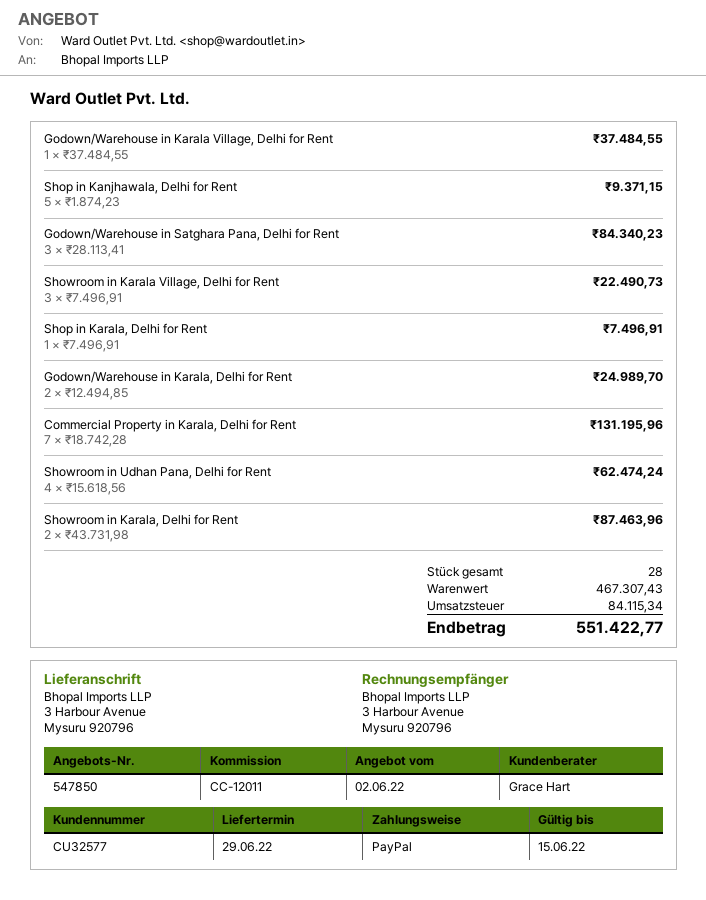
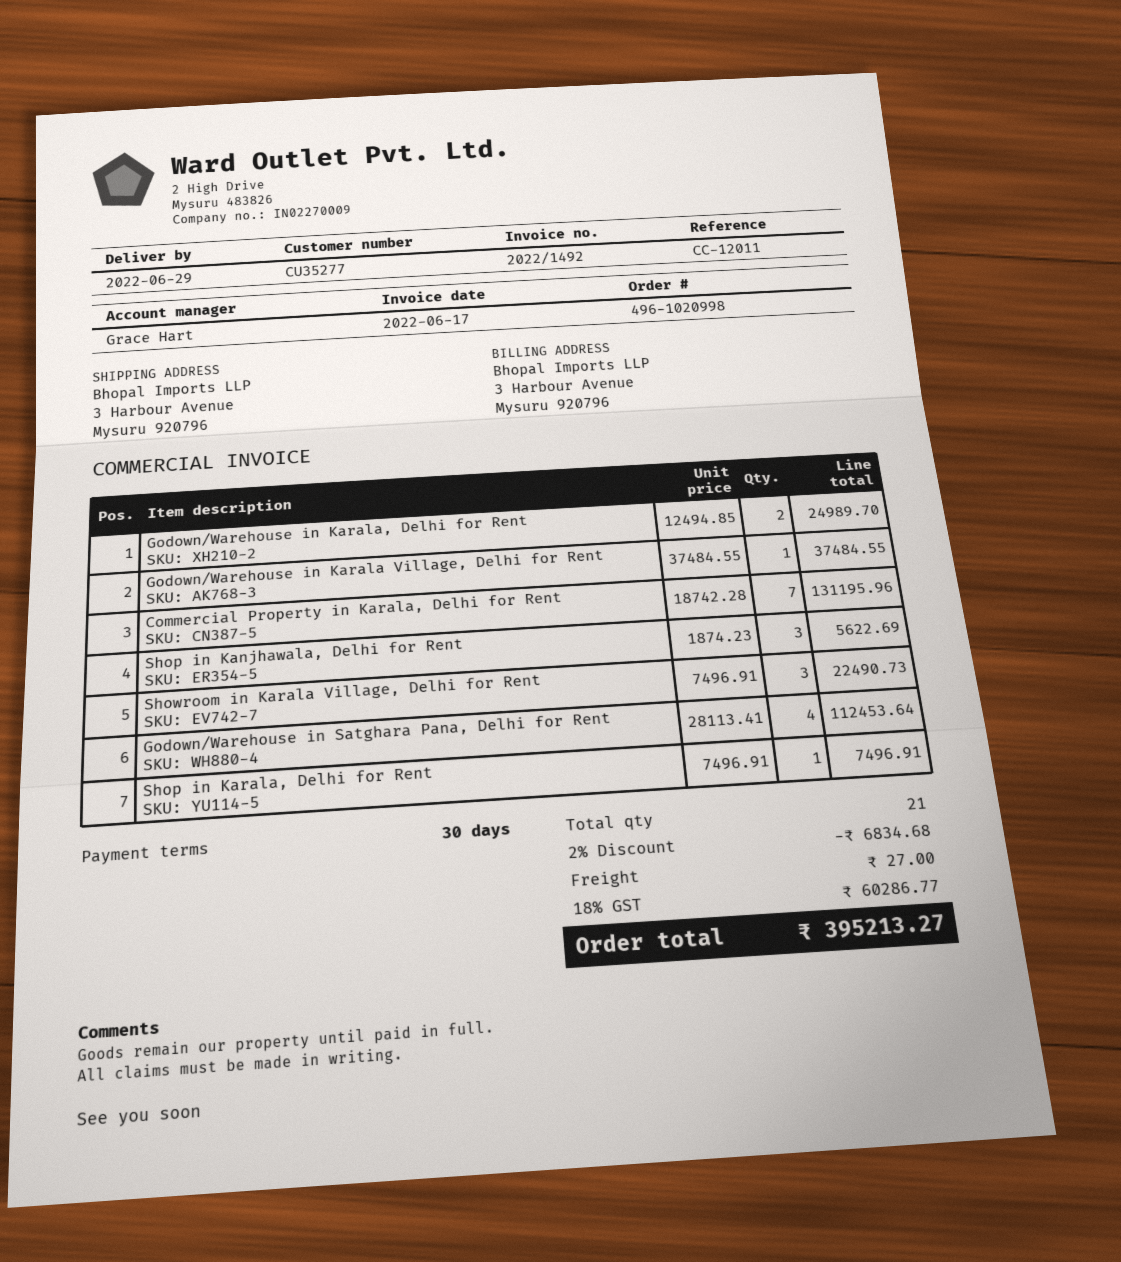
customer number: CU32577 -> CU35277
Shop in Kanjhawala, Delhi for Rent: 5 x 1874.23 = 9371.15 -> 3 x 1874.23 = 5622.69
Godown/Warehouse in Satghara Pana, Delhi for Rent: 3 x 28113.41 = 84340.23 -> 4 x 28113.41 = 112453.64
Showroom in Udhan Pana, Delhi for Rent: 4 x 15618.56 = 62474.24 -> none
Showroom in Karala, Delhi for Rent: 2 x 43731.98 = 87463.96 -> none
total quantity: 28 -> 21
discount: none -> 2% = 6834.68
shipping: none -> 27.00
tax: 84115.34 -> 60286.77
total: 551422.77 -> 395213.27

